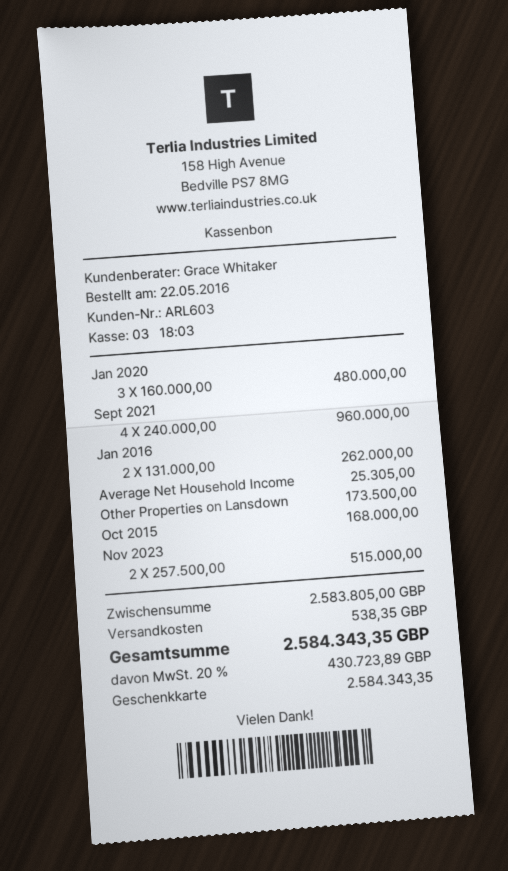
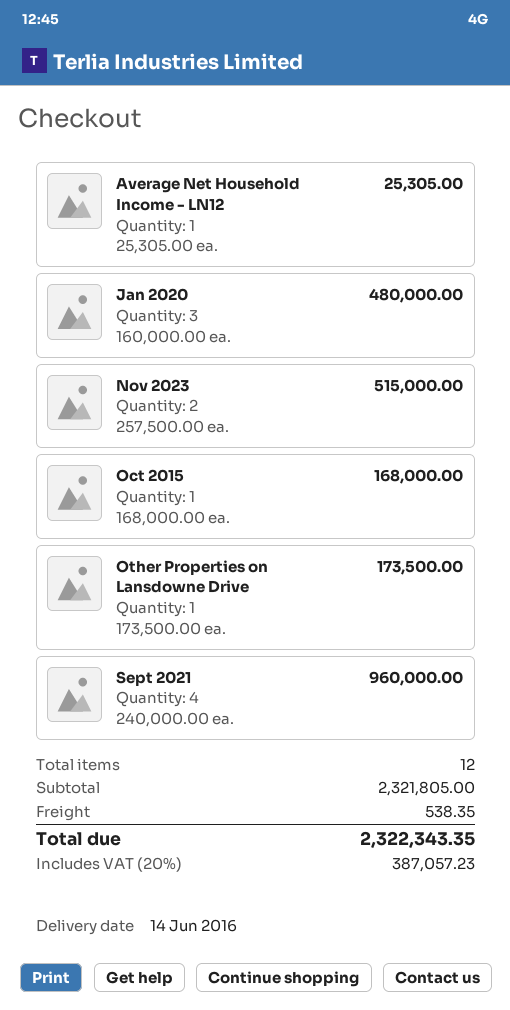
Jan 2016: 2 x 131000.00 = 262000.00 -> none
subtotal: 2583805.00 -> 2321805.00
tax: 20% = 430723.89 -> 20% = 387057.23
total: 2584343.35 -> 2322343.35

